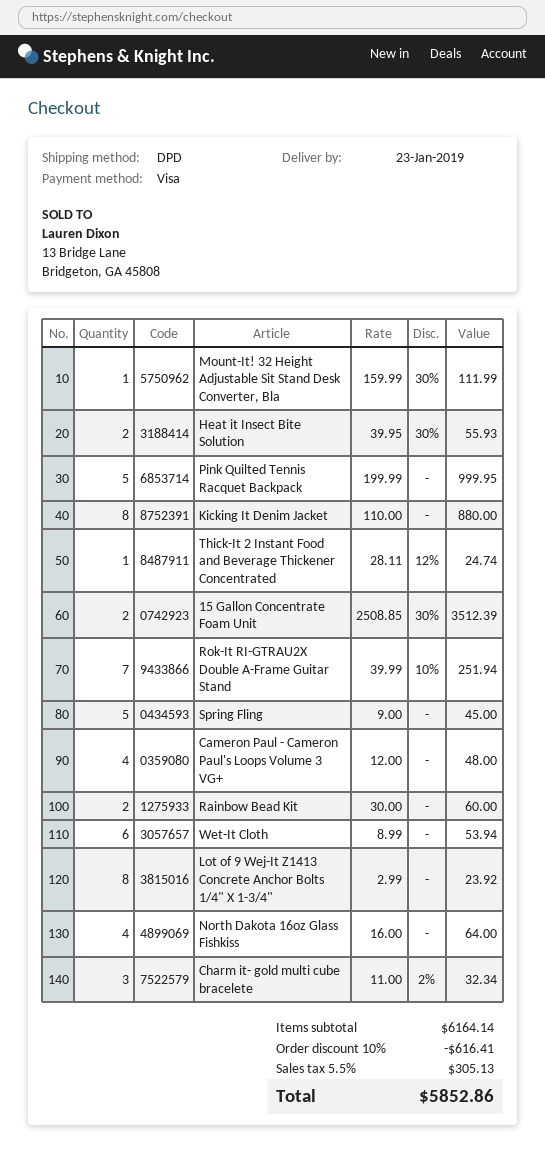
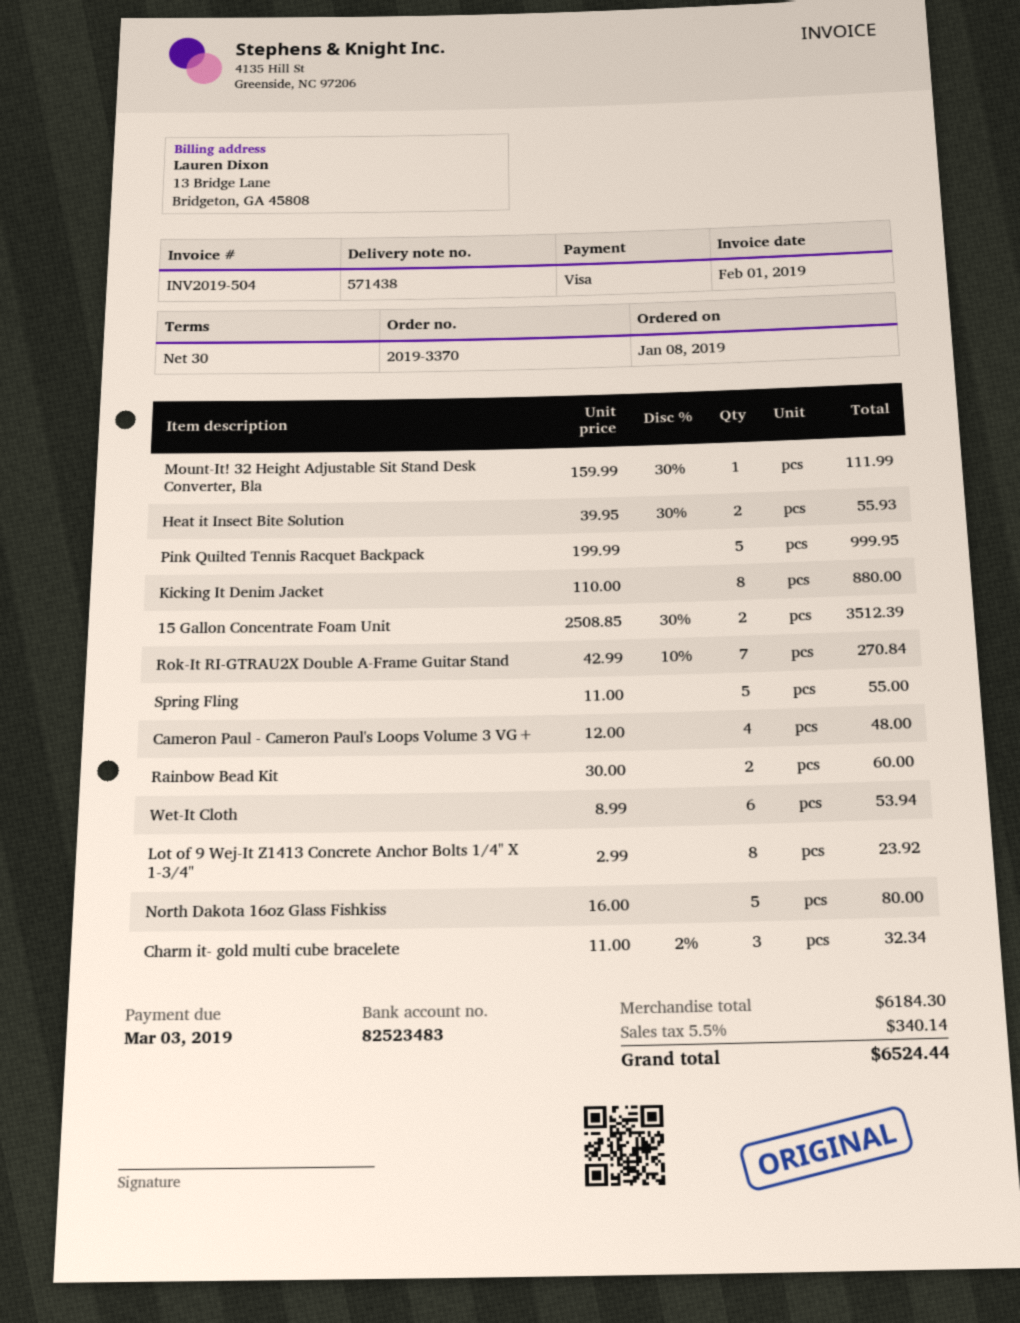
Thick-It 2 Instant Food and Beverage Thickener Concentrated: 1 x 28.11 - 12% = 24.74 -> none
Rok-It RI-GTRAU2X Double A-Frame Guitar Stand: 7 x 39.99 - 10% = 251.94 -> 7 x 42.99 - 10% = 270.84
Spring Fling: 5 x 9.00 = 45.00 -> 5 x 11.00 = 55.00
North Dakota 16oz Glass Fishkiss: 4 x 16.00 = 64.00 -> 5 x 16.00 = 80.00
subtotal: 6164.14 -> 6184.30
discount: 10% = 616.41 -> none
tax: 5.5% = 305.13 -> 5.5% = 340.14
total: 5852.86 -> 6524.44

